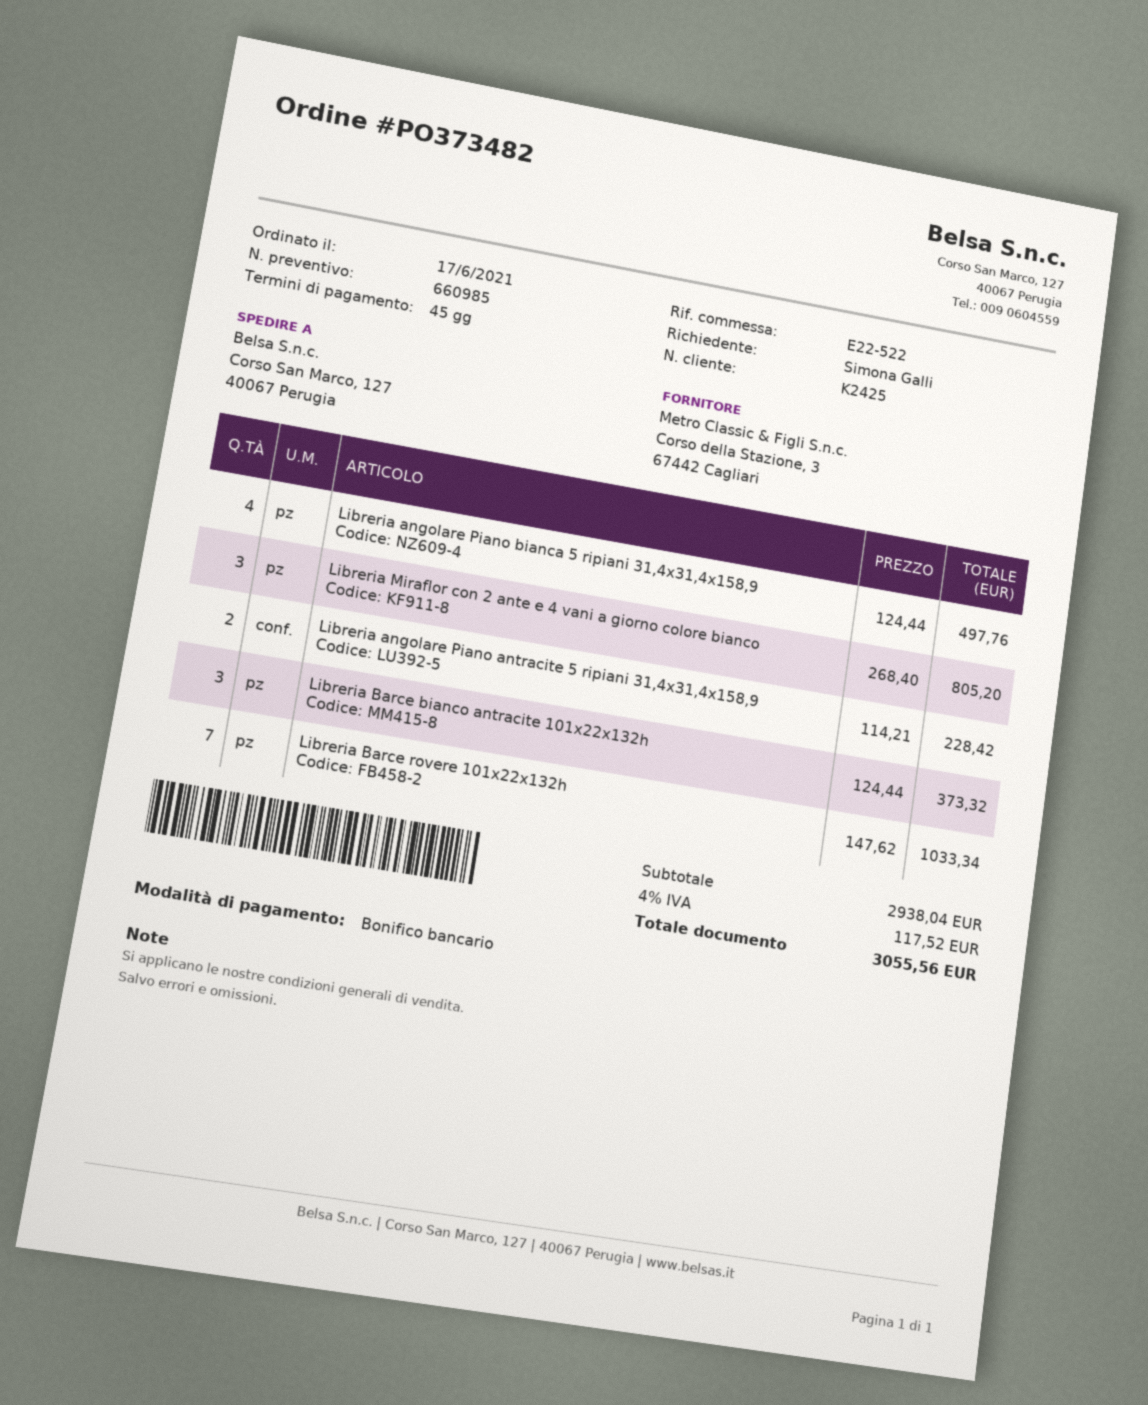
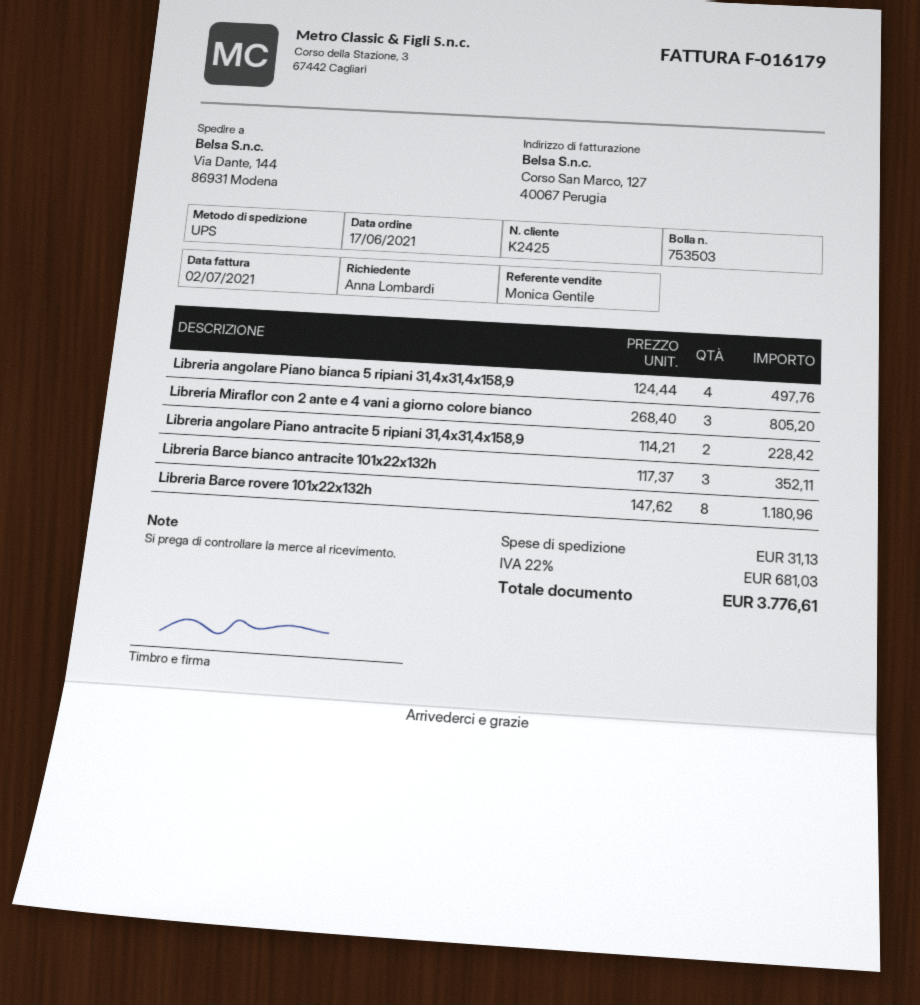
ordered by: Simona Galli -> Anna Lombardi
ship to: Corso San Marco, 127, 40067 Perugia -> Via Dante, 144, 86931 Modena
Libreria Barce bianco antracite 101x22x132h: 3 x 124.44 = 373.32 -> 3 x 117.37 = 352.11
Libreria Barce rovere 101x22x132h: 7 x 147.62 = 1033.34 -> 8 x 147.62 = 1180.96
shipping: none -> 31.13
tax: 4% = 117.52 -> 22% = 681.03
total: 3055.56 -> 3776.61

